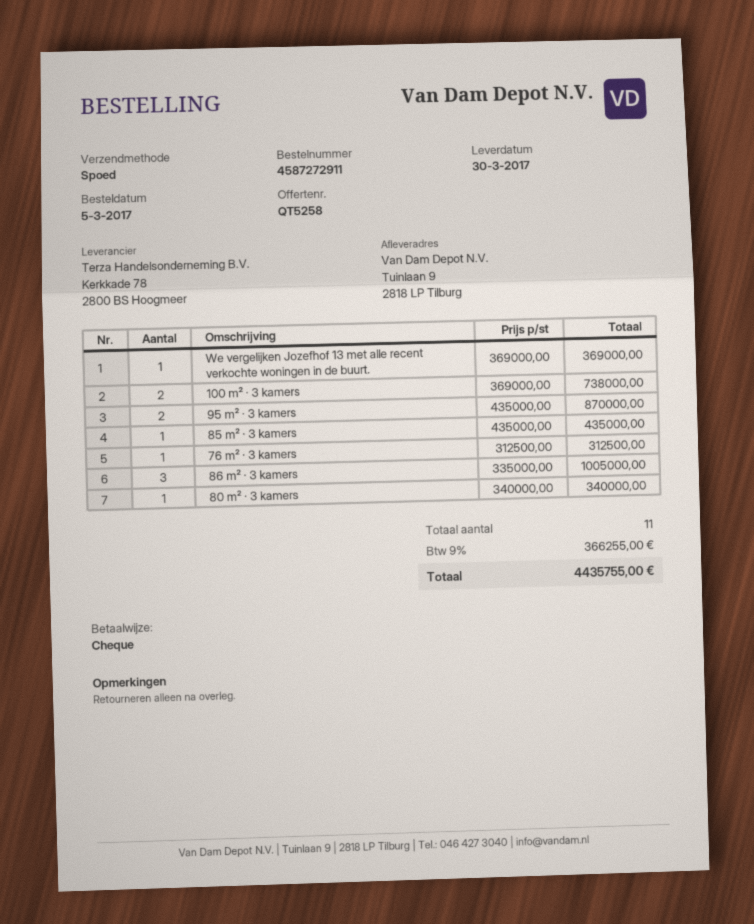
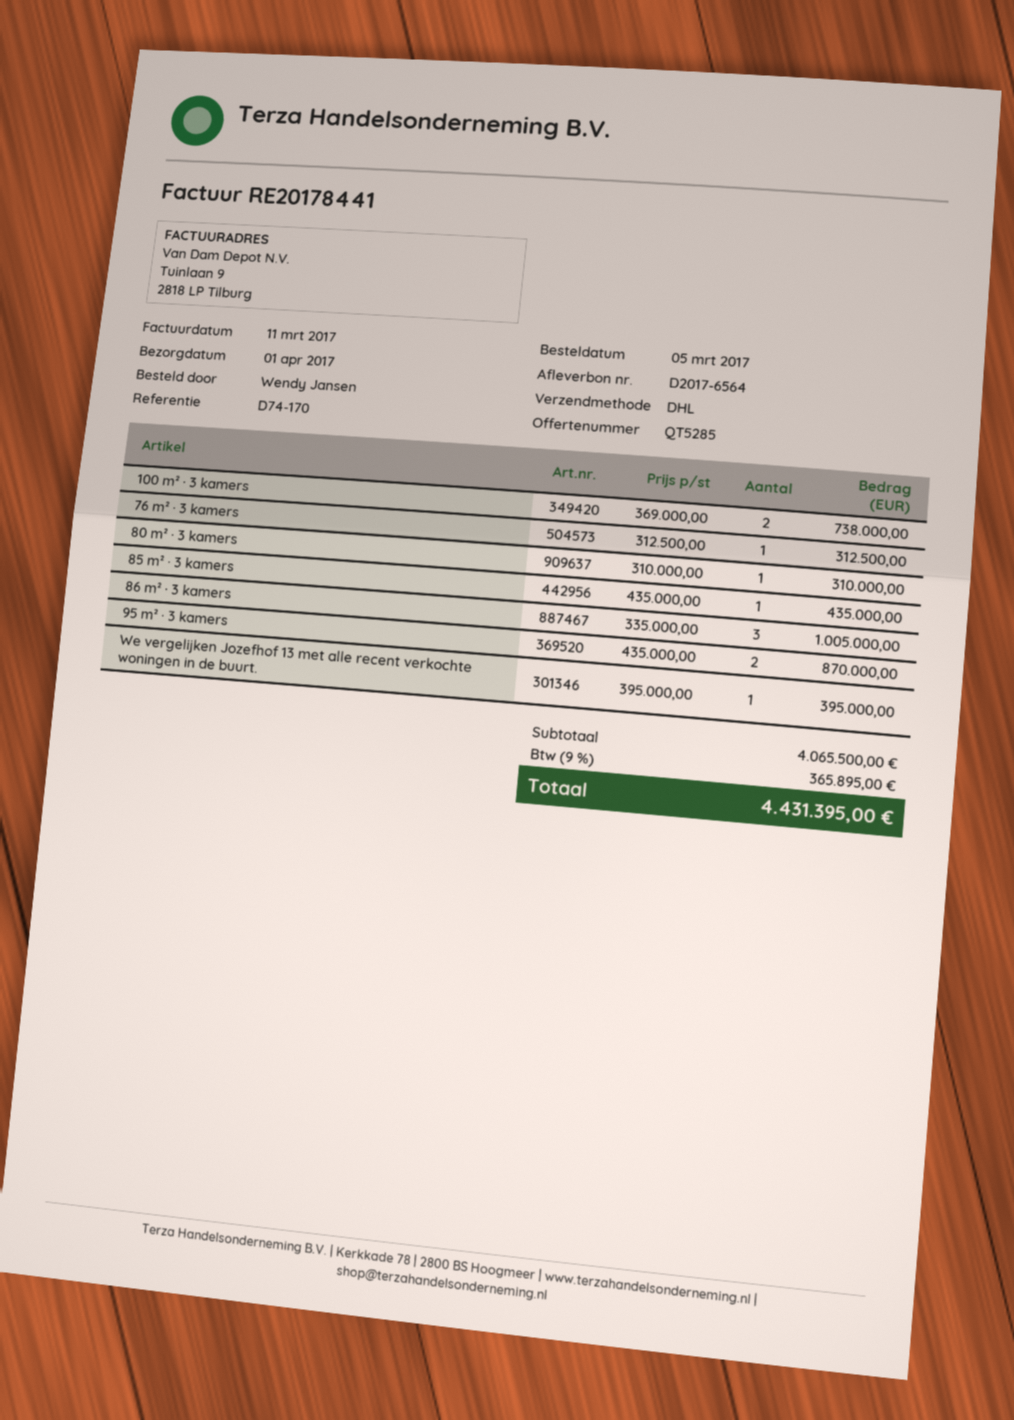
quote number: QT5258 -> QT5285
delivery date: 2017-03-30 -> 2017-04-01
shipping method: express -> DHL
We vergelijken Jozefhof 13 met alle recent verkochte woningen in de buurt.: 1 x 369000.00 = 369000.00 -> 1 x 395000.00 = 395000.00
80 m² · 3 kamers: 1 x 340000.00 = 340000.00 -> 1 x 310000.00 = 310000.00
tax: 9% = 366255.00 -> 9% = 365895.00
total: 4435755.00 -> 4431395.00

